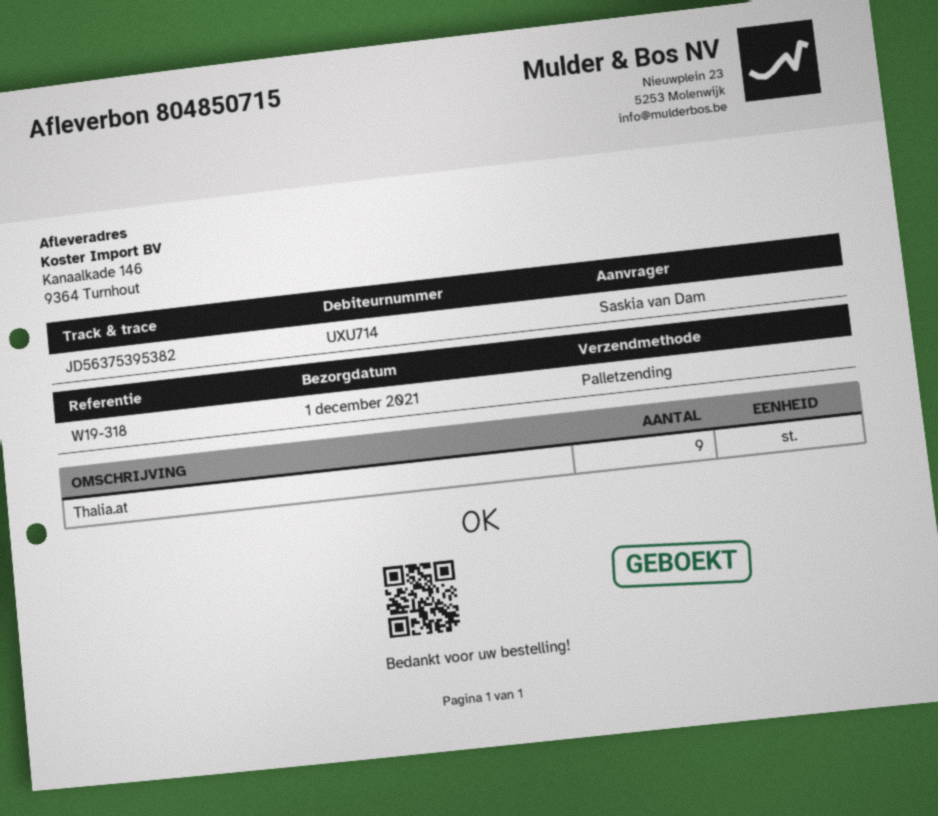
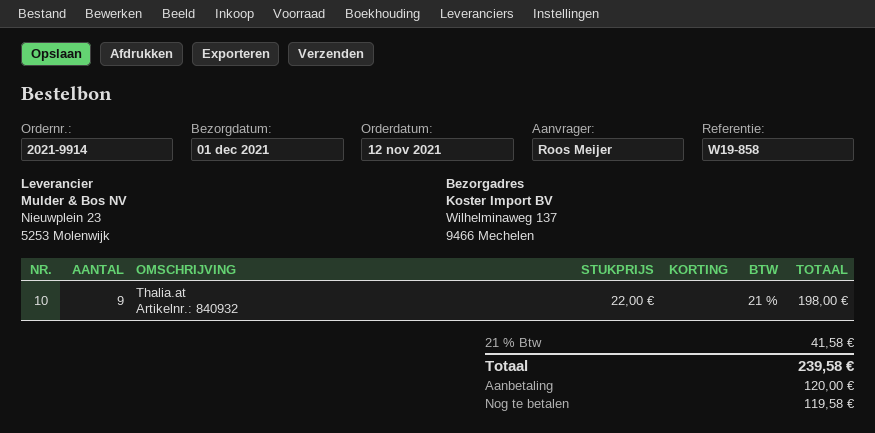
reference: W19-318 -> W19-858
ordered by: Saskia van Dam -> Roos Meijer
ship to: Kanaalkade 146, 9364 Turnhout -> Wilhelminaweg 137, 9466 Mechelen

